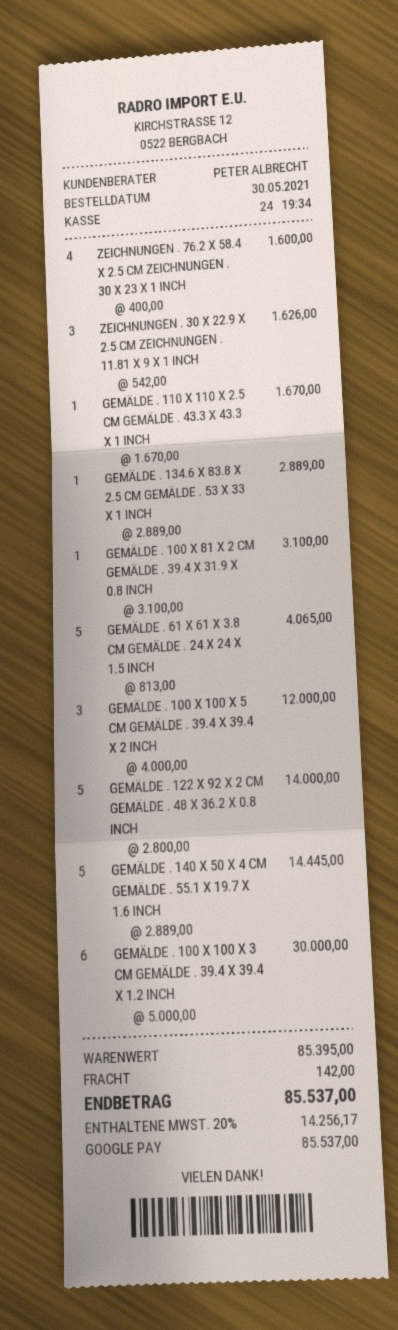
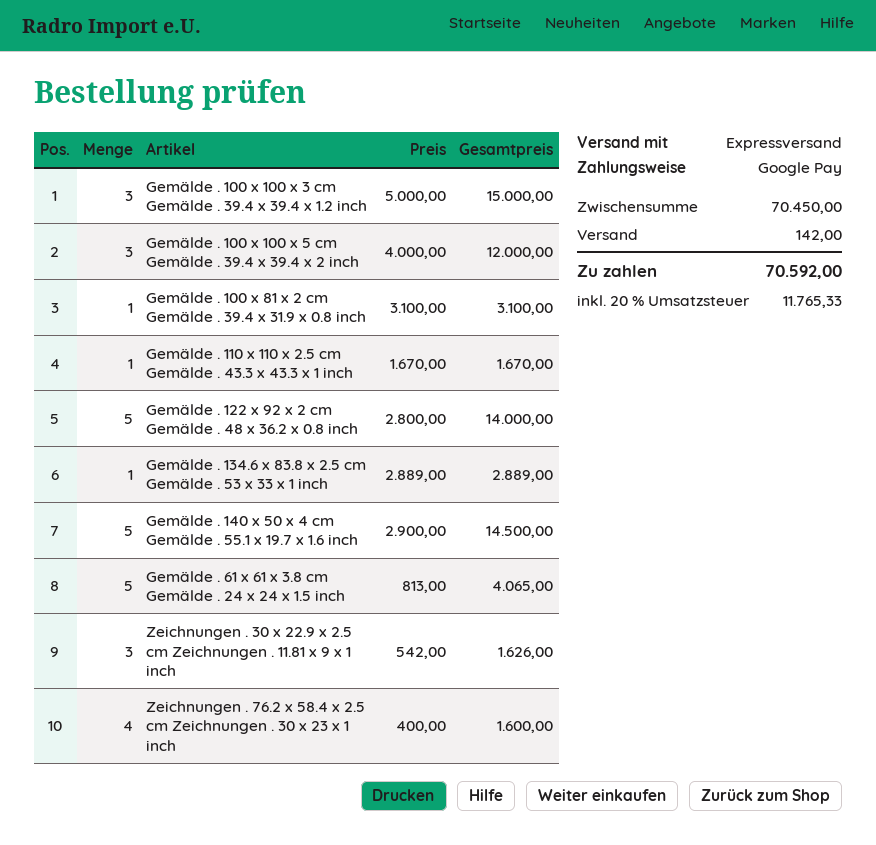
GEMÄLDE . 140 X 50 X 4 CM GEMÄLDE . 55.1 X 19.7 X 1.6 INCH: 5 x 2889.00 = 14445.00 -> 5 x 2900.00 = 14500.00
GEMÄLDE . 100 X 100 X 3 CM GEMÄLDE . 39.4 X 39.4 X 1.2 INCH: 6 x 5000.00 = 30000.00 -> 3 x 5000.00 = 15000.00
subtotal: 85395.00 -> 70450.00
tax: 20% = 14256.17 -> 20% = 11765.33
total: 85537.00 -> 70592.00

